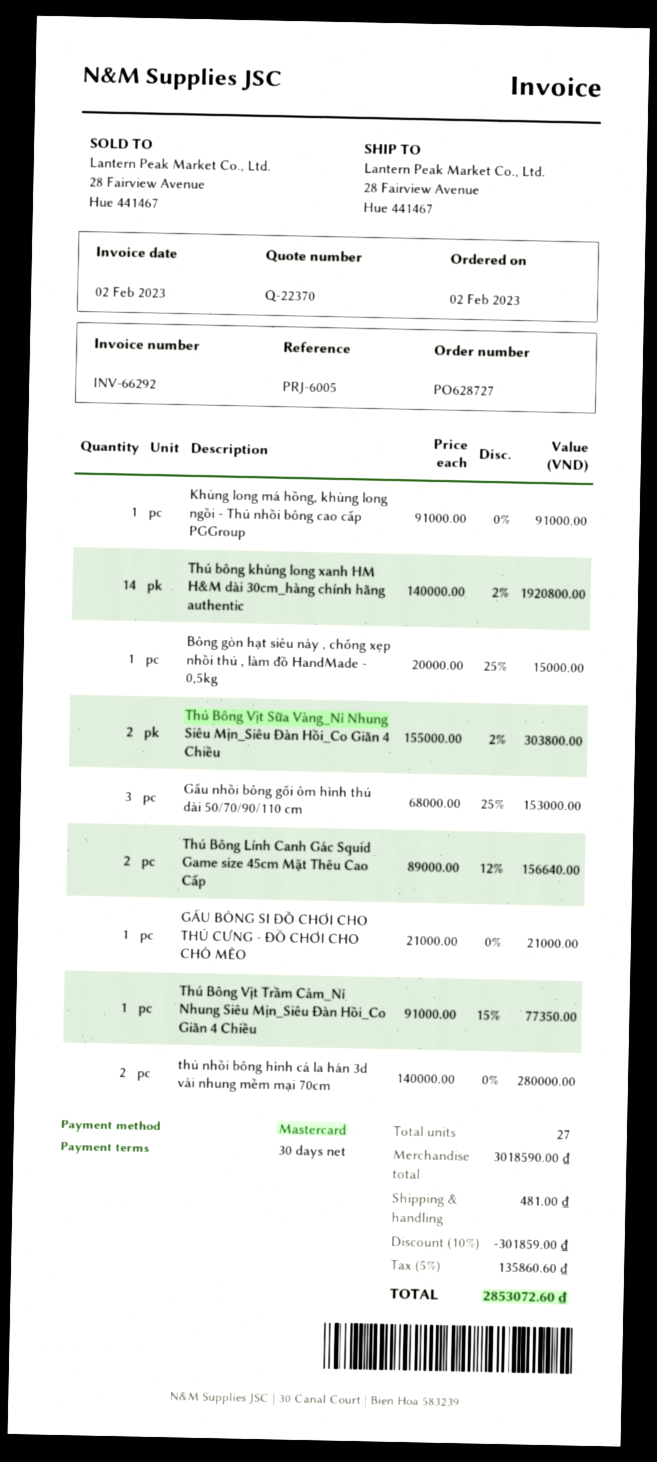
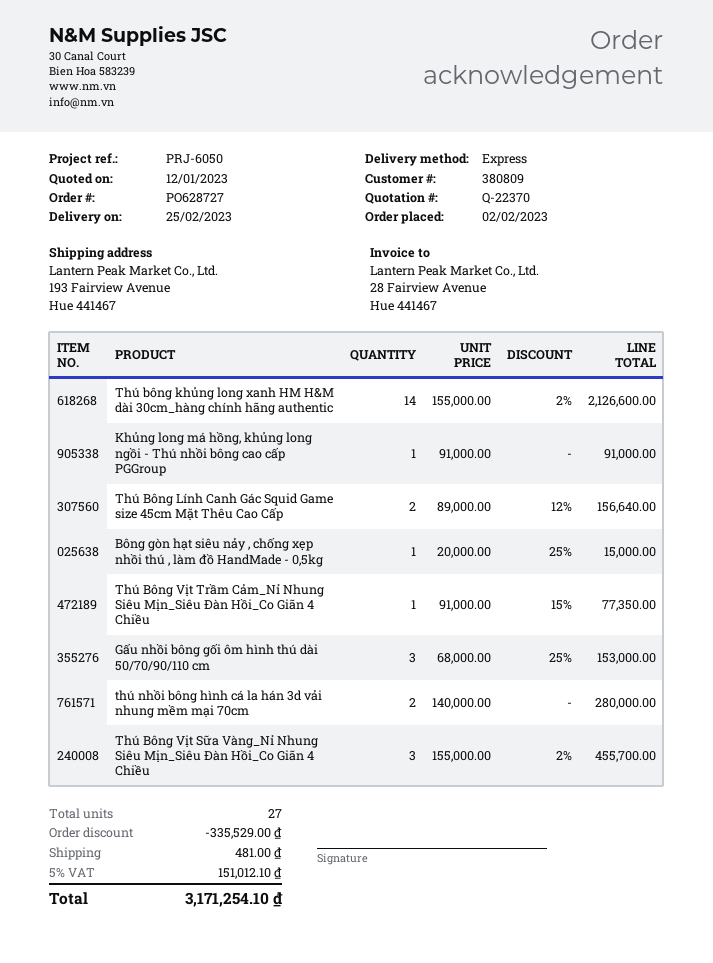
reference: PRJ-6005 -> PRJ-6050
ship to: 28 Fairview Avenue, Hue 441467 -> 193 Fairview Avenue, Hue 441467
Thú bông khủng long xanh HM H&M dài 30cm_hàng chính hãng authentic: 14 x 140000.00 - 2% = 1920800.00 -> 14 x 155000.00 - 2% = 2126600.00
Thú Bông Vịt Sữa Vàng_Nỉ Nhung Siêu Mịn_Siêu Đàn Hồi_Co Giãn 4 Chiều: 2 x 155000.00 - 2% = 303800.00 -> 3 x 155000.00 - 2% = 455700.00
GẤU BÔNG SI ĐỒ CHƠI CHO THÚ CƯNG - ĐỒ CHƠI CHO CHÓ MÈO: 1 x 21000.00 = 21000.00 -> none
discount: 301859.00 -> 335529.00
tax: 5% = 135860.60 -> 5% = 151012.10
total: 2853072.60 -> 3171254.10

